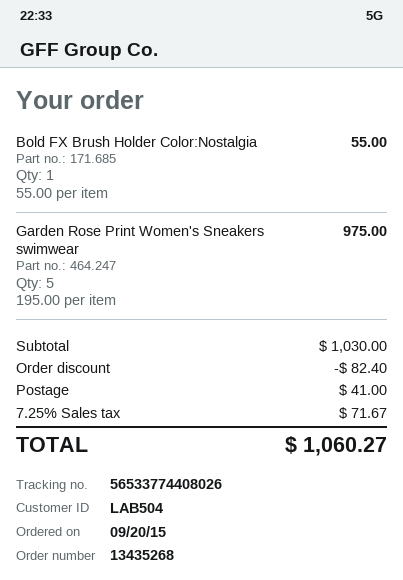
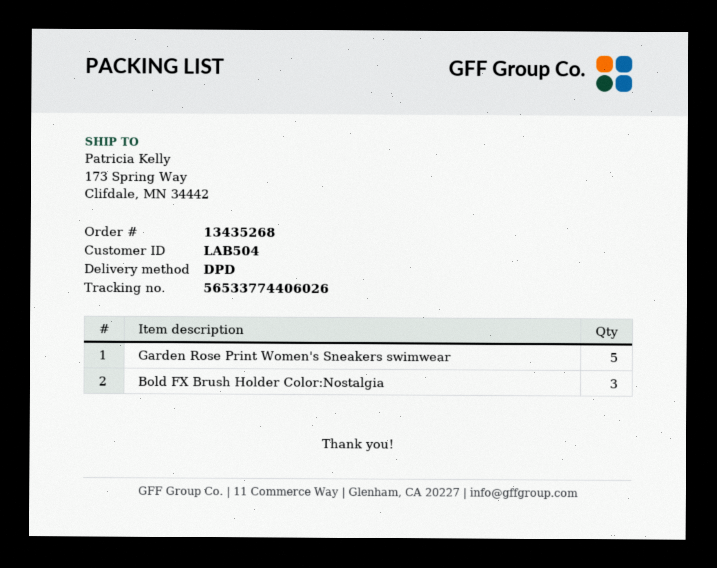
tracking number: 56533774408026 -> 56533774406026
Bold FX Brush Holder Color:Nostalgia: 1 -> 3

